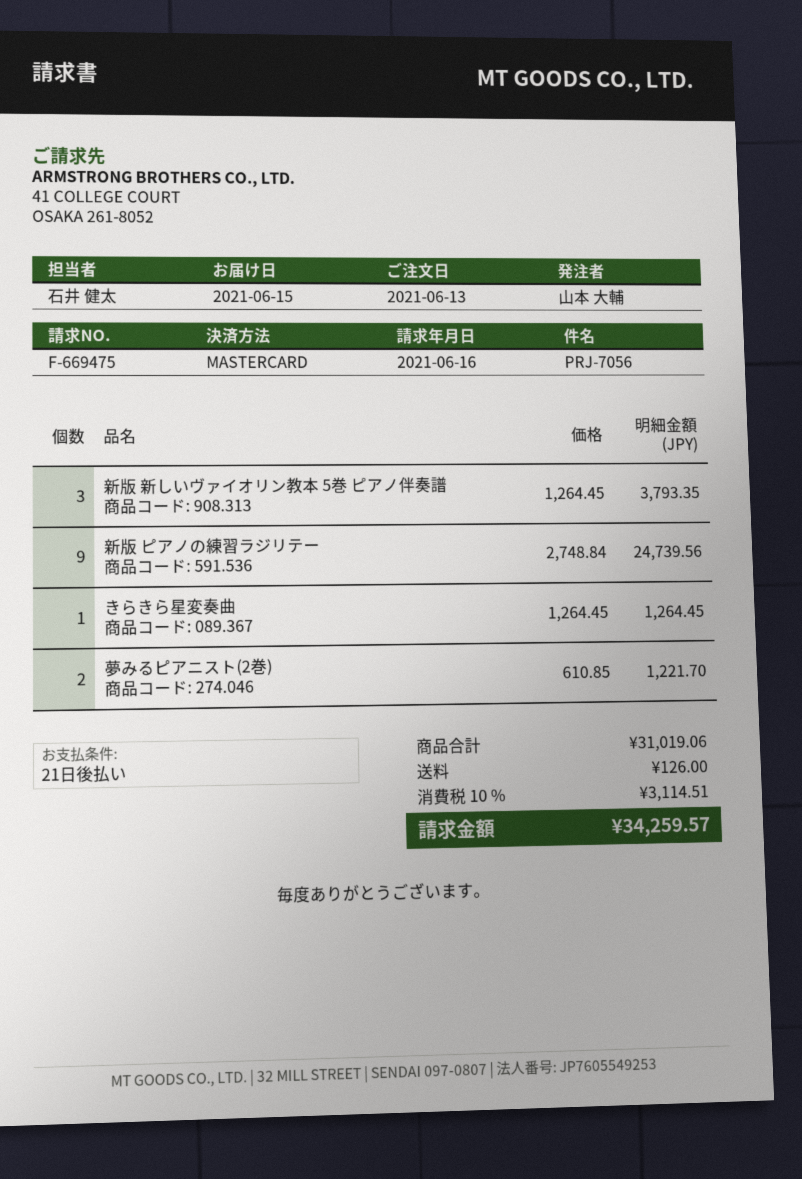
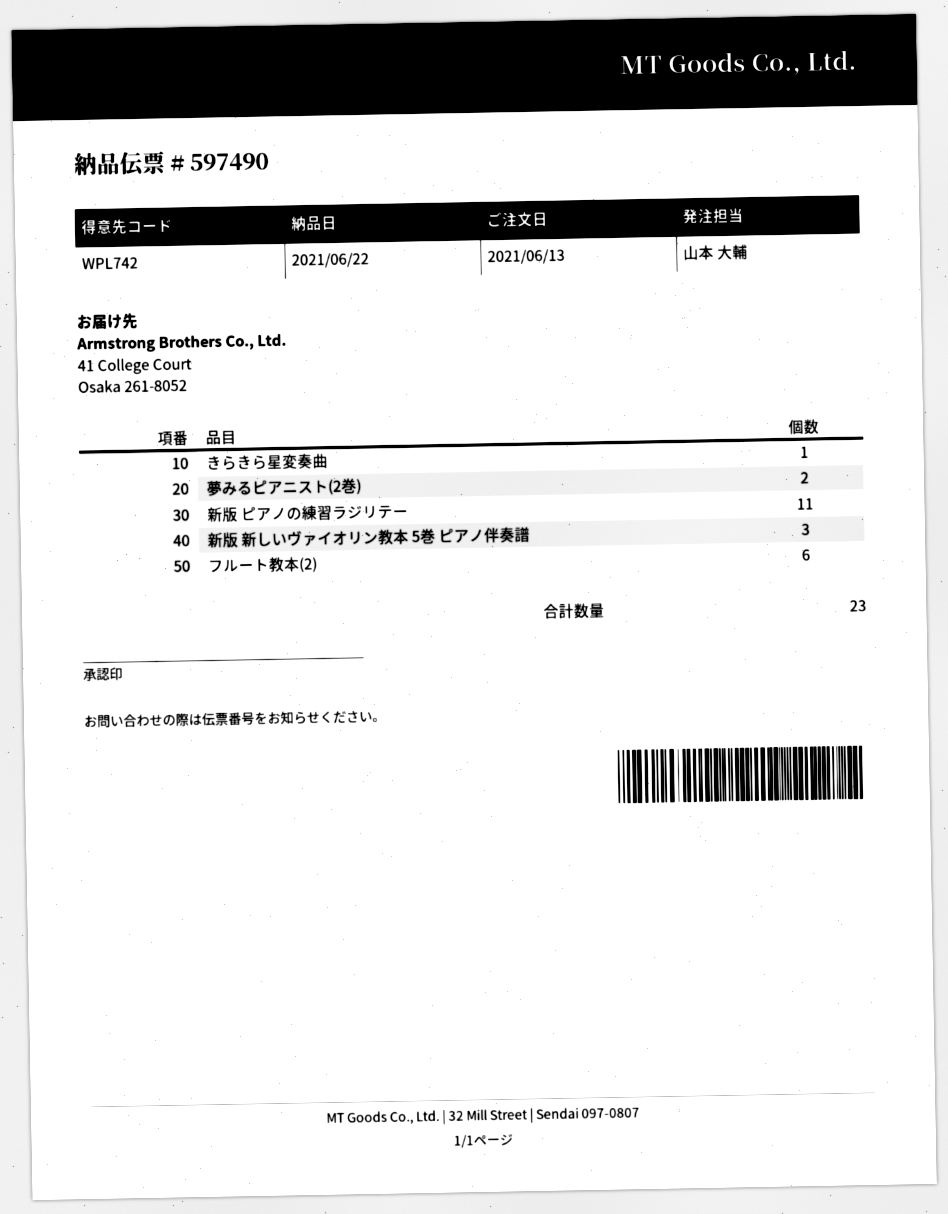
delivery date: 2021-06-15 -> 2021-06-22
新版 ピアノの練習ラジリテー: 9 -> 11
フルート教本(2): none -> 6

